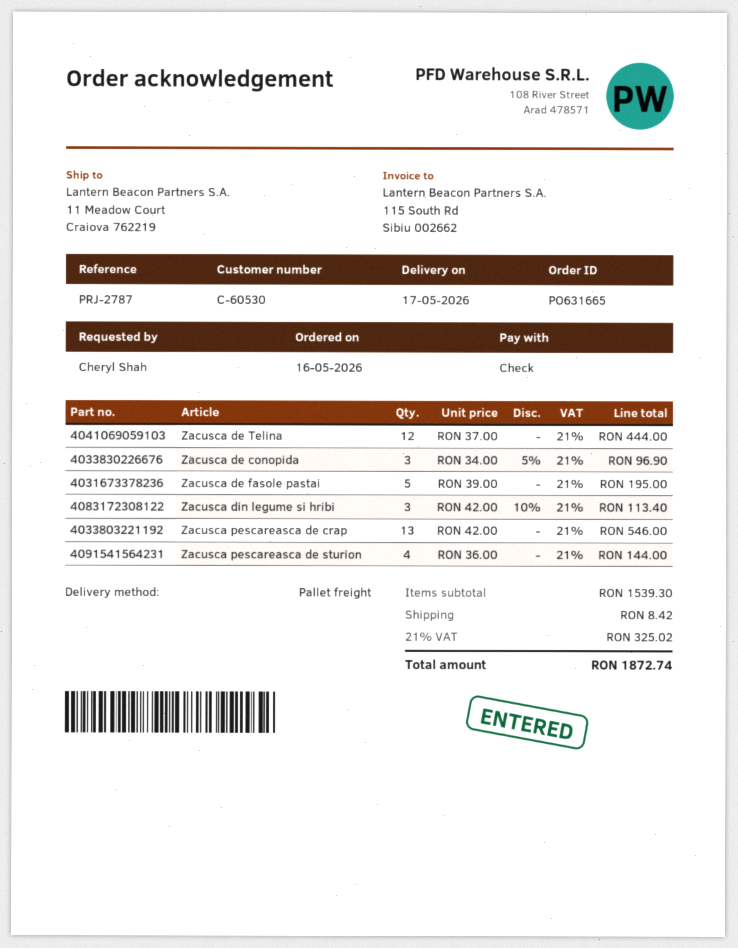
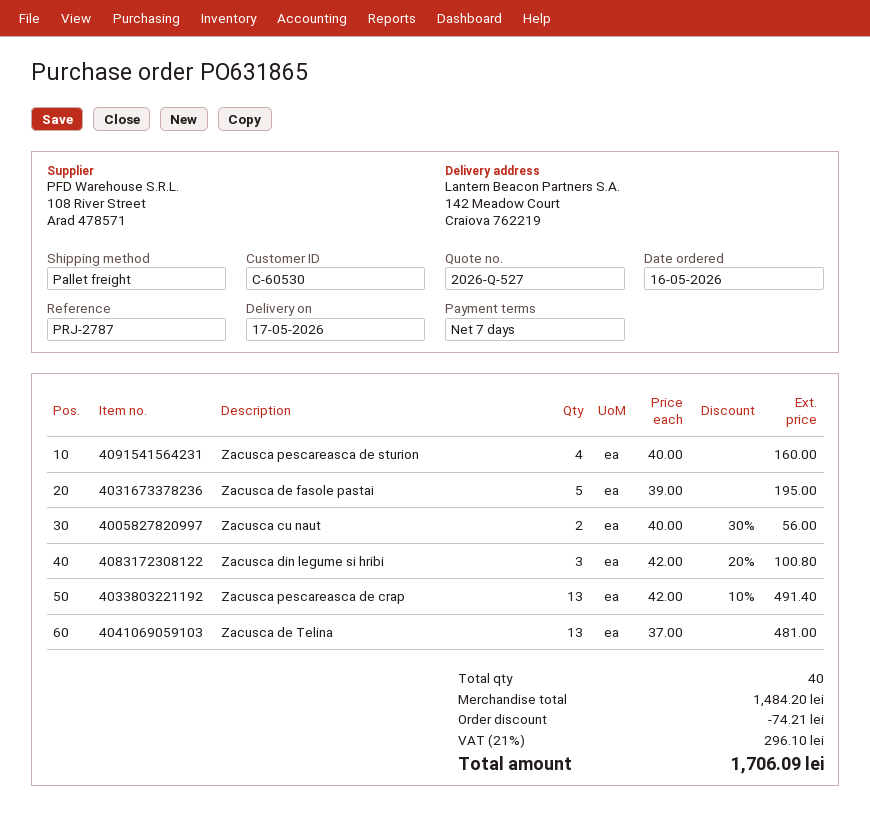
order number: PO631665 -> PO631865
ship to: 11 Meadow Court, Craiova 762219 -> 142 Meadow Court, Craiova 762219
Zacusca de Telina: 12 x 37.00 = 444.00 -> 13 x 37.00 = 481.00
Zacusca de conopida: 3 x 34.00 - 5% = 96.90 -> none
Zacusca din legume si hribi: 3 x 42.00 - 10% = 113.40 -> 3 x 42.00 - 20% = 100.80
Zacusca pescareasca de crap: 13 x 42.00 = 546.00 -> 13 x 42.00 - 10% = 491.40
Zacusca pescareasca de sturion: 4 x 36.00 = 144.00 -> 4 x 40.00 = 160.00
Zacusca cu naut: none -> 2 x 40.00 - 30% = 56.00
subtotal: 1539.30 -> 1484.20
discount: none -> 74.21
shipping: 8.42 -> none
tax: 21% = 325.02 -> 21% = 296.10
total: 1872.74 -> 1706.09

